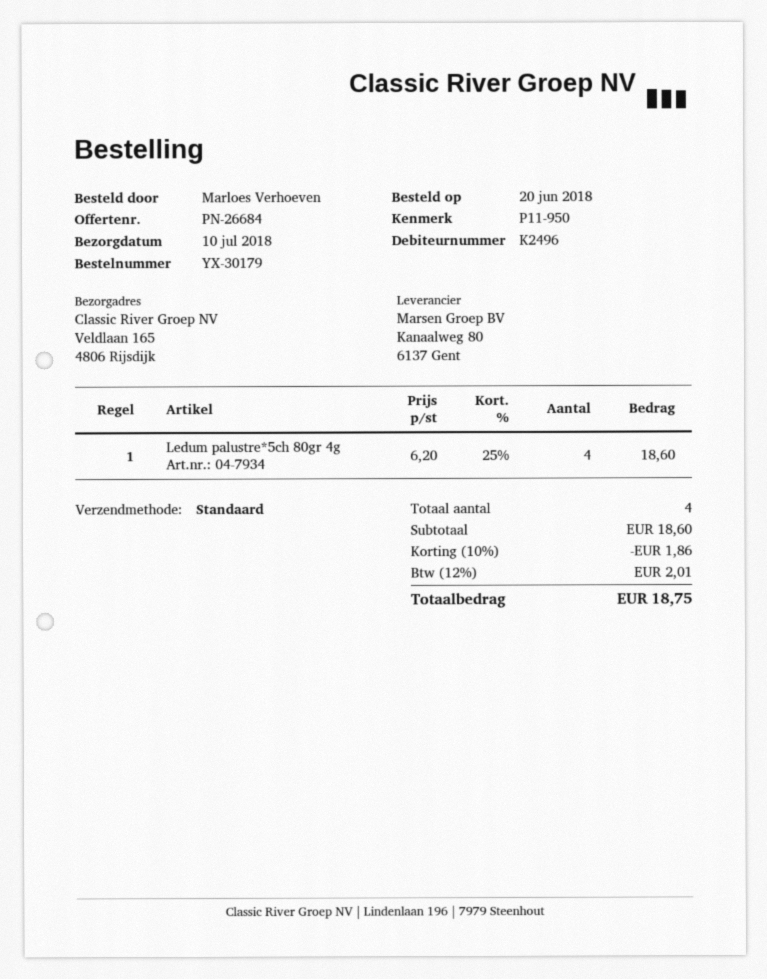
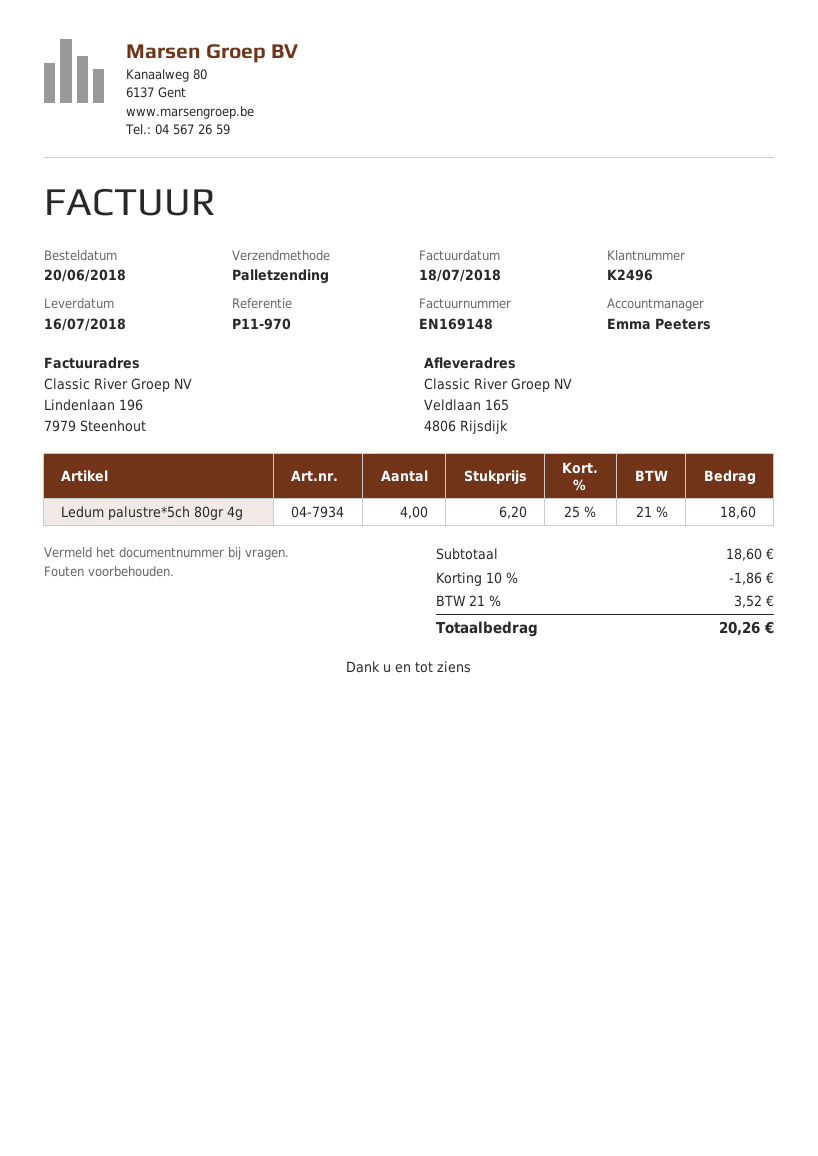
delivery date: 2018-07-10 -> 2018-07-16
reference: P11-950 -> P11-970
shipping method: standard -> pallet freight
tax: 12% = 2.01 -> 21% = 3.52
total: 18.75 -> 20.26

